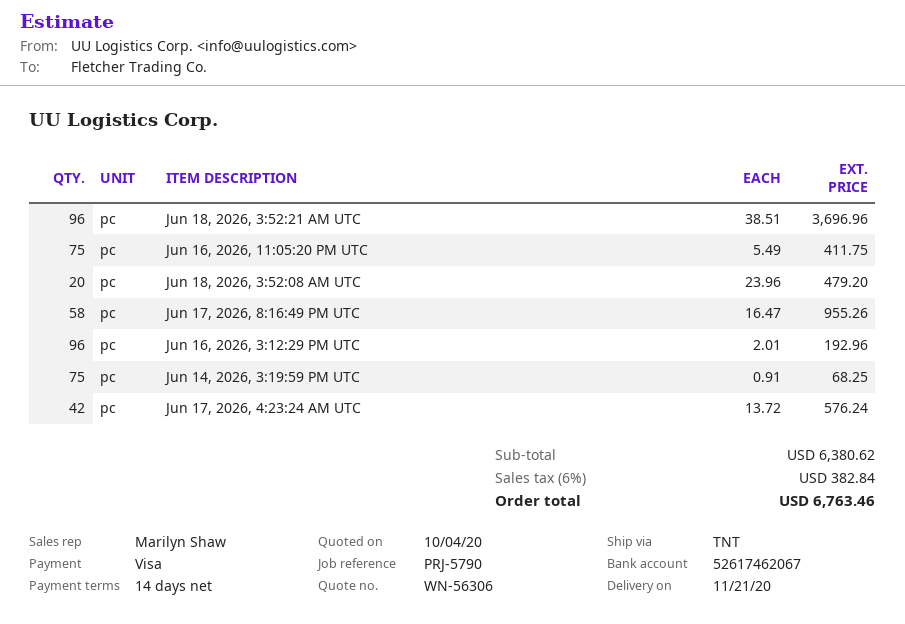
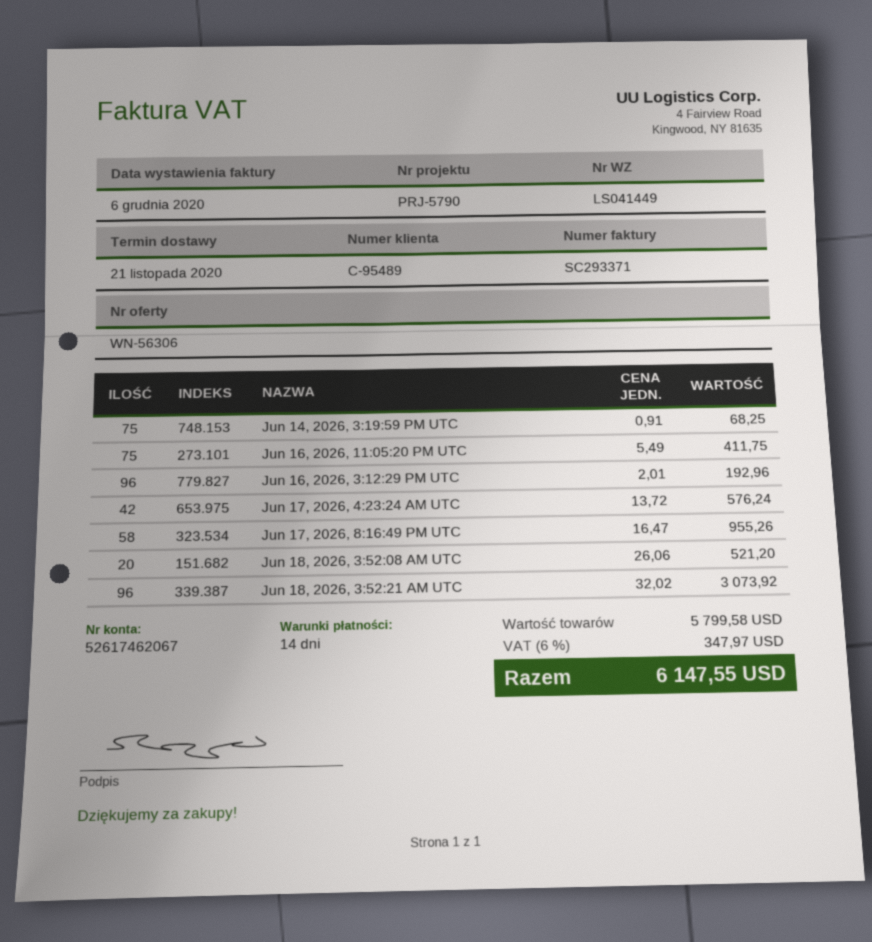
Jun 18, 2026, 3:52:21 AM UTC: 96 x 38.51 = 3696.96 -> 96 x 32.02 = 3073.92
Jun 18, 2026, 3:52:08 AM UTC: 20 x 23.96 = 479.20 -> 20 x 26.06 = 521.20
subtotal: 6380.62 -> 5799.58
tax: 6% = 382.84 -> 6% = 347.97
total: 6763.46 -> 6147.55

